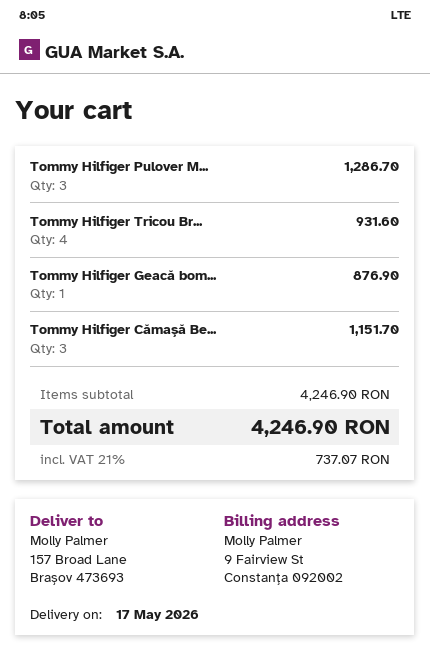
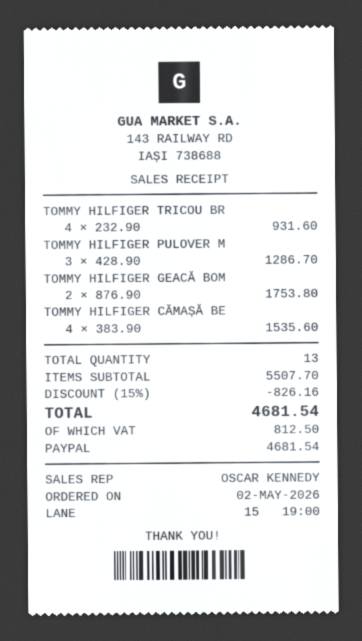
Tommy Hilfiger Geacă bom...: 1 for 876.90 -> 2 for 1753.80
Tommy Hilfiger Cămașă Be...: 3 for 1151.70 -> 4 for 1535.60
subtotal: 4246.90 -> 5507.70
discount: none -> 15% = 826.16
tax: 737.07 -> 812.50
total: 4246.90 -> 4681.54

